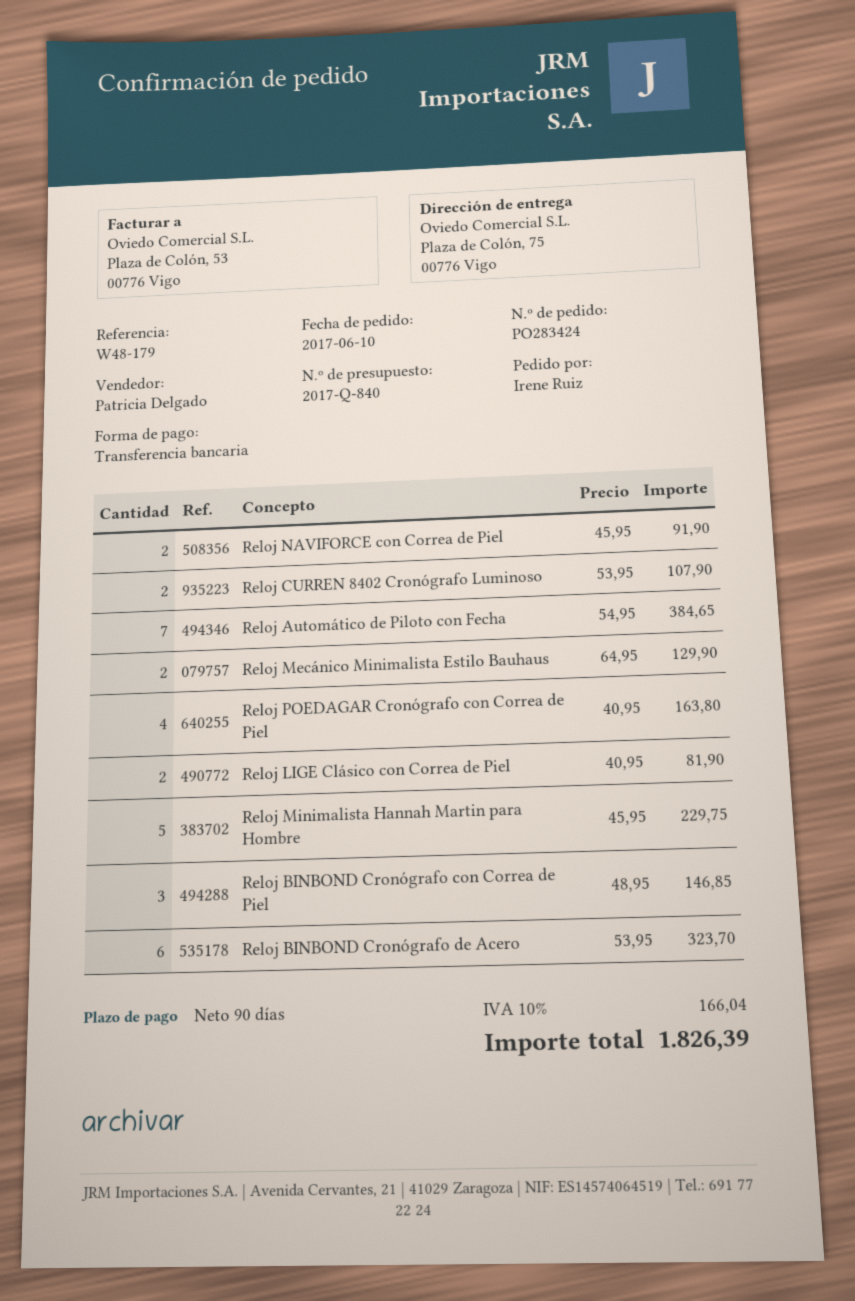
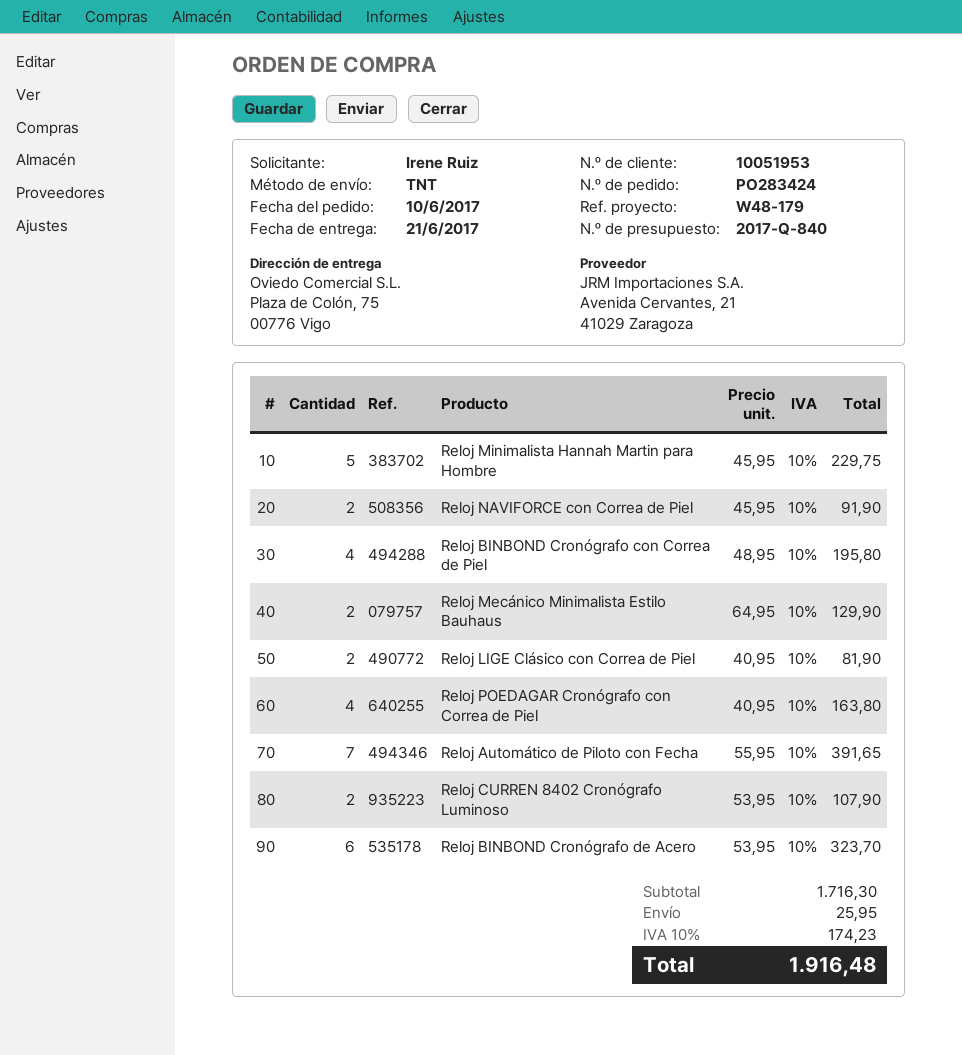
Reloj Automático de Piloto con Fecha: 7 x 54.95 = 384.65 -> 7 x 55.95 = 391.65
Reloj BINBOND Cronógrafo con Correa de Piel: 3 x 48.95 = 146.85 -> 4 x 48.95 = 195.80
shipping: none -> 25.95
tax: 10% = 166.04 -> 10% = 174.23
total: 1826.39 -> 1916.48

